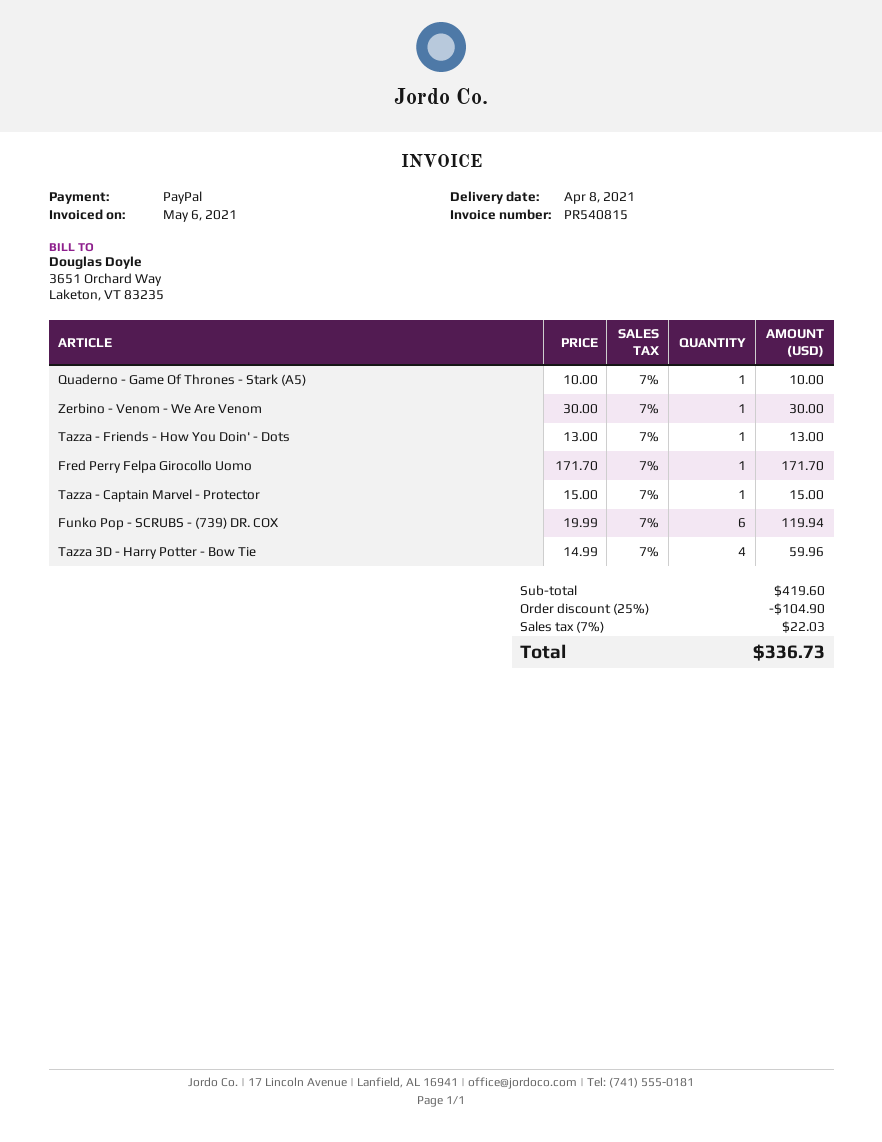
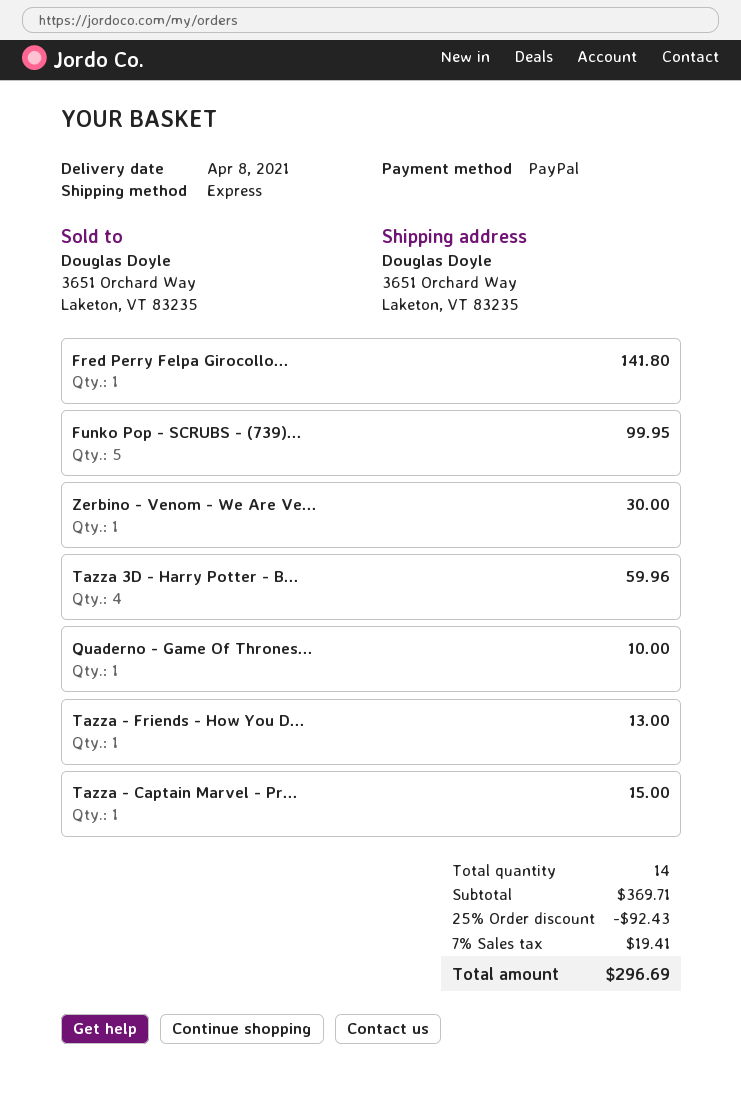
Fred Perry Felpa Girocollo Uomo: 1 for 171.70 -> 1 for 141.80
Funko Pop - SCRUBS - (739) DR. COX: 6 for 119.94 -> 5 for 99.95
subtotal: 419.60 -> 369.71
discount: 25% = 104.90 -> 25% = 92.43
tax: 7% = 22.03 -> 7% = 19.41
total: 336.73 -> 296.69

